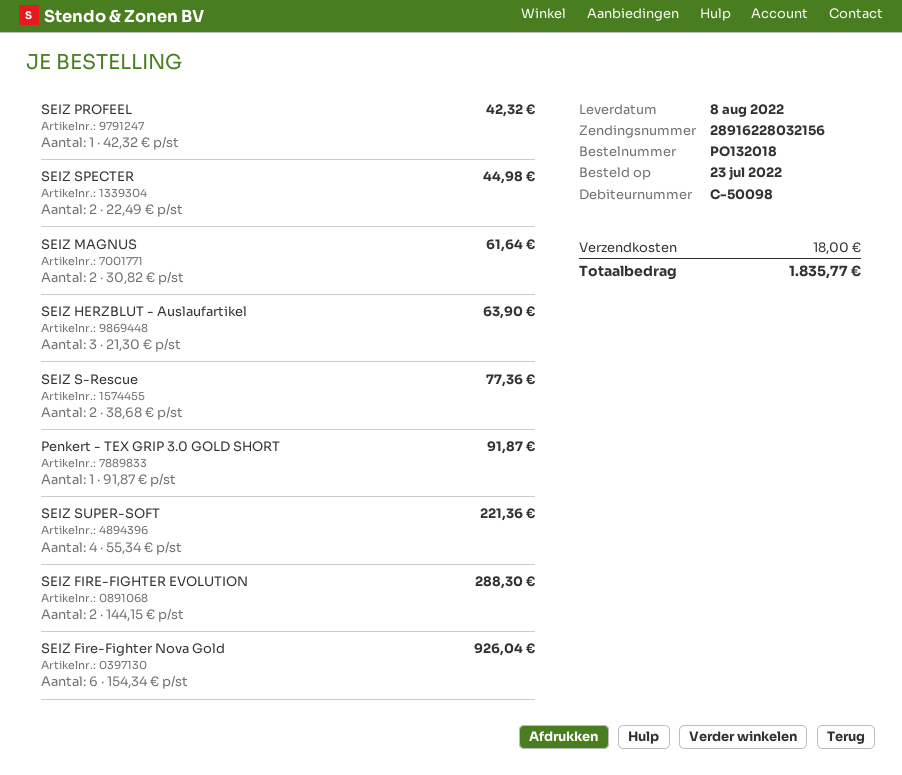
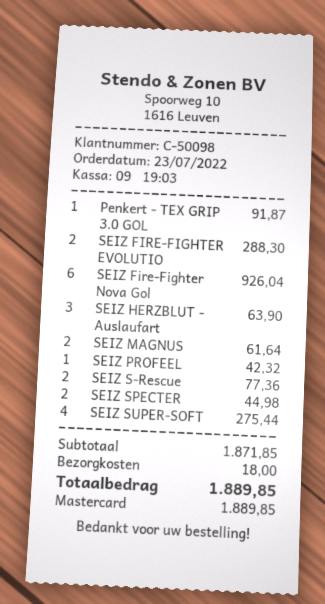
SEIZ SUPER-SOFT: 4 for 221.36 -> 4 for 275.44
total: 1835.77 -> 1889.85

